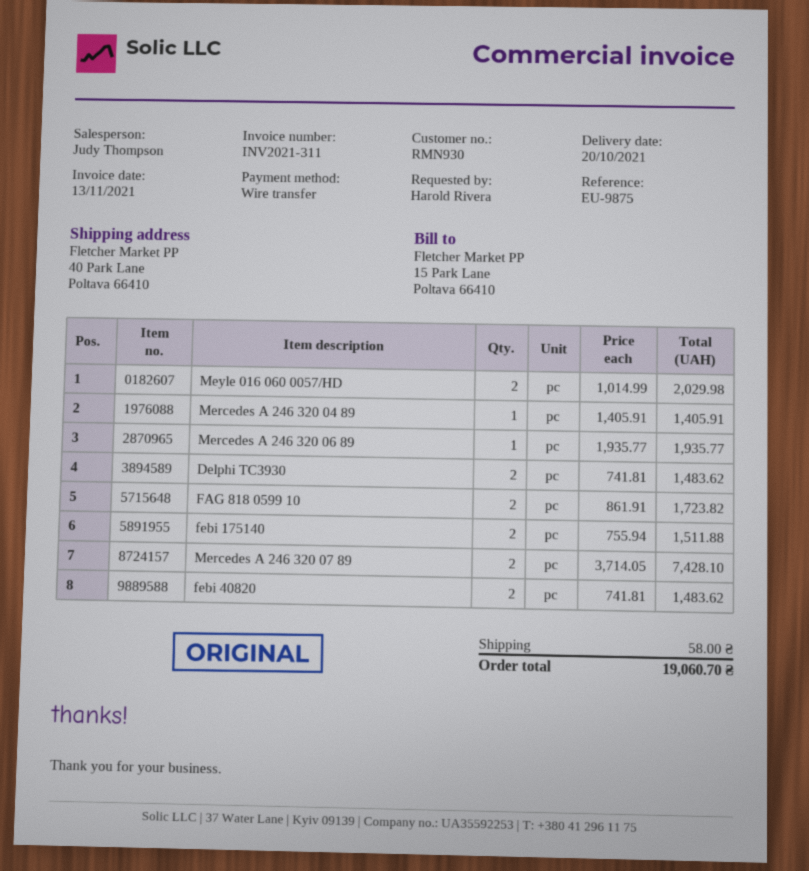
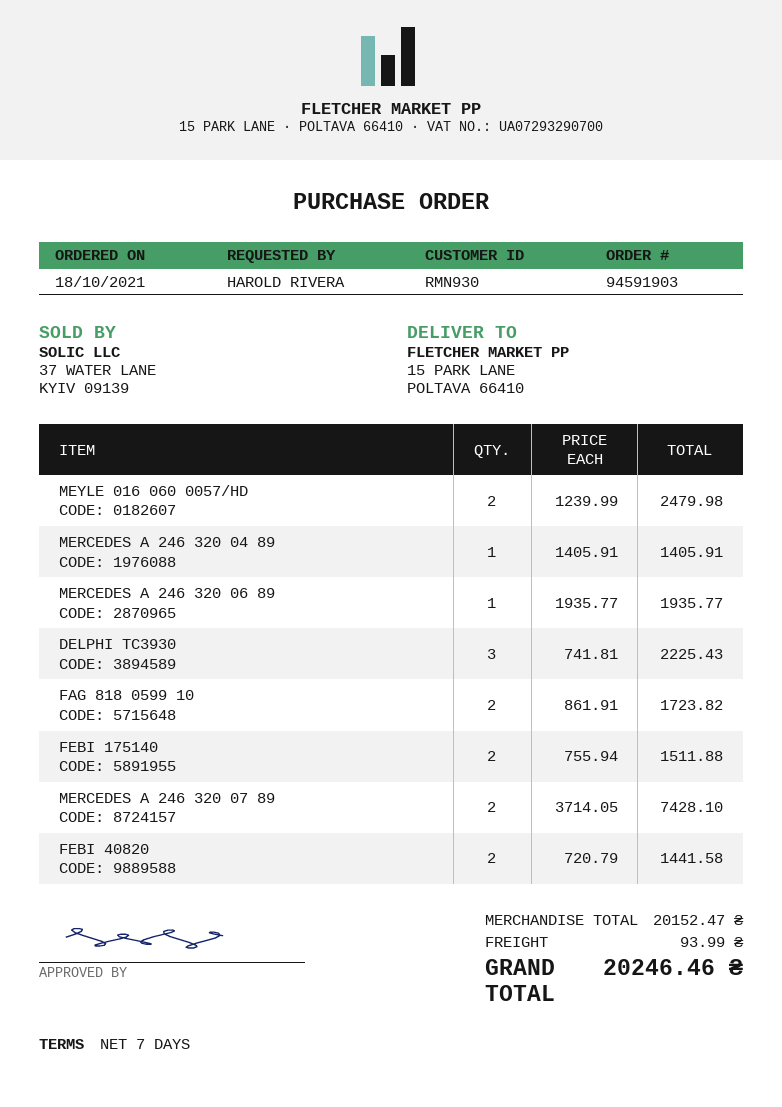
ship to: 40 Park Lane, Poltava 66410 -> 15 PARK LANE, POLTAVA 66410
Meyle 016 060 0057/HD: 2 x 1014.99 = 2029.98 -> 2 x 1239.99 = 2479.98
Delphi TC3930: 2 x 741.81 = 1483.62 -> 3 x 741.81 = 2225.43
febi 40820: 2 x 741.81 = 1483.62 -> 2 x 720.79 = 1441.58
shipping: 58.00 -> 93.99
total: 19060.70 -> 20246.46

